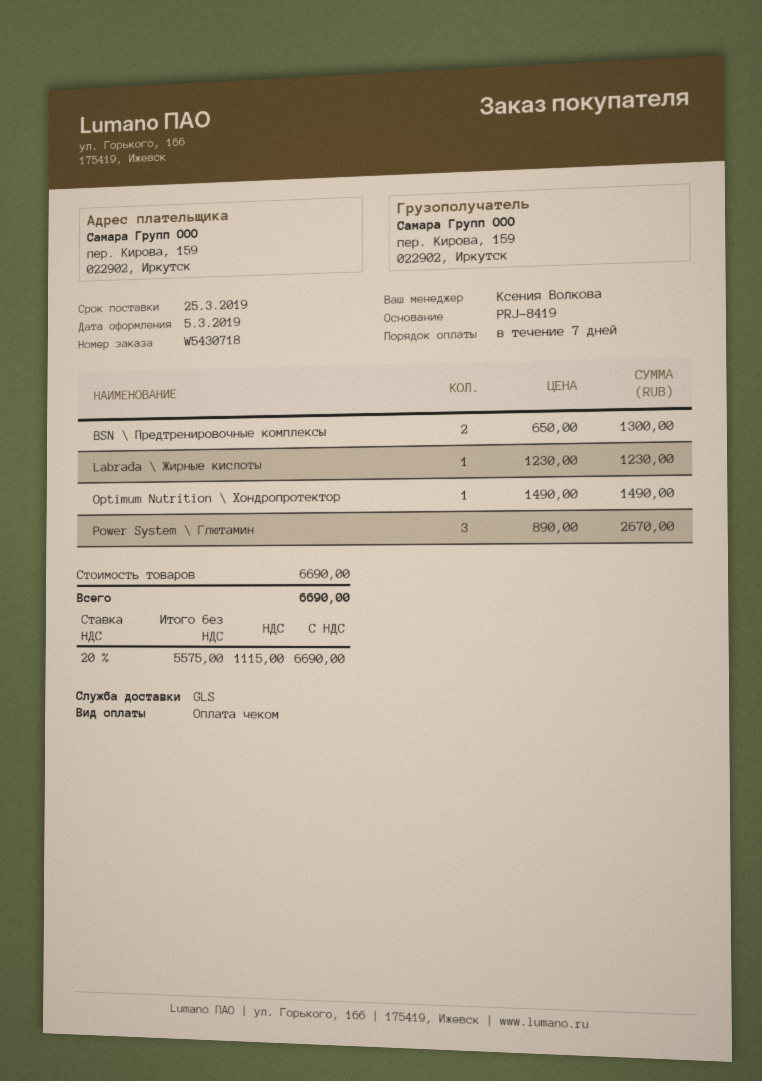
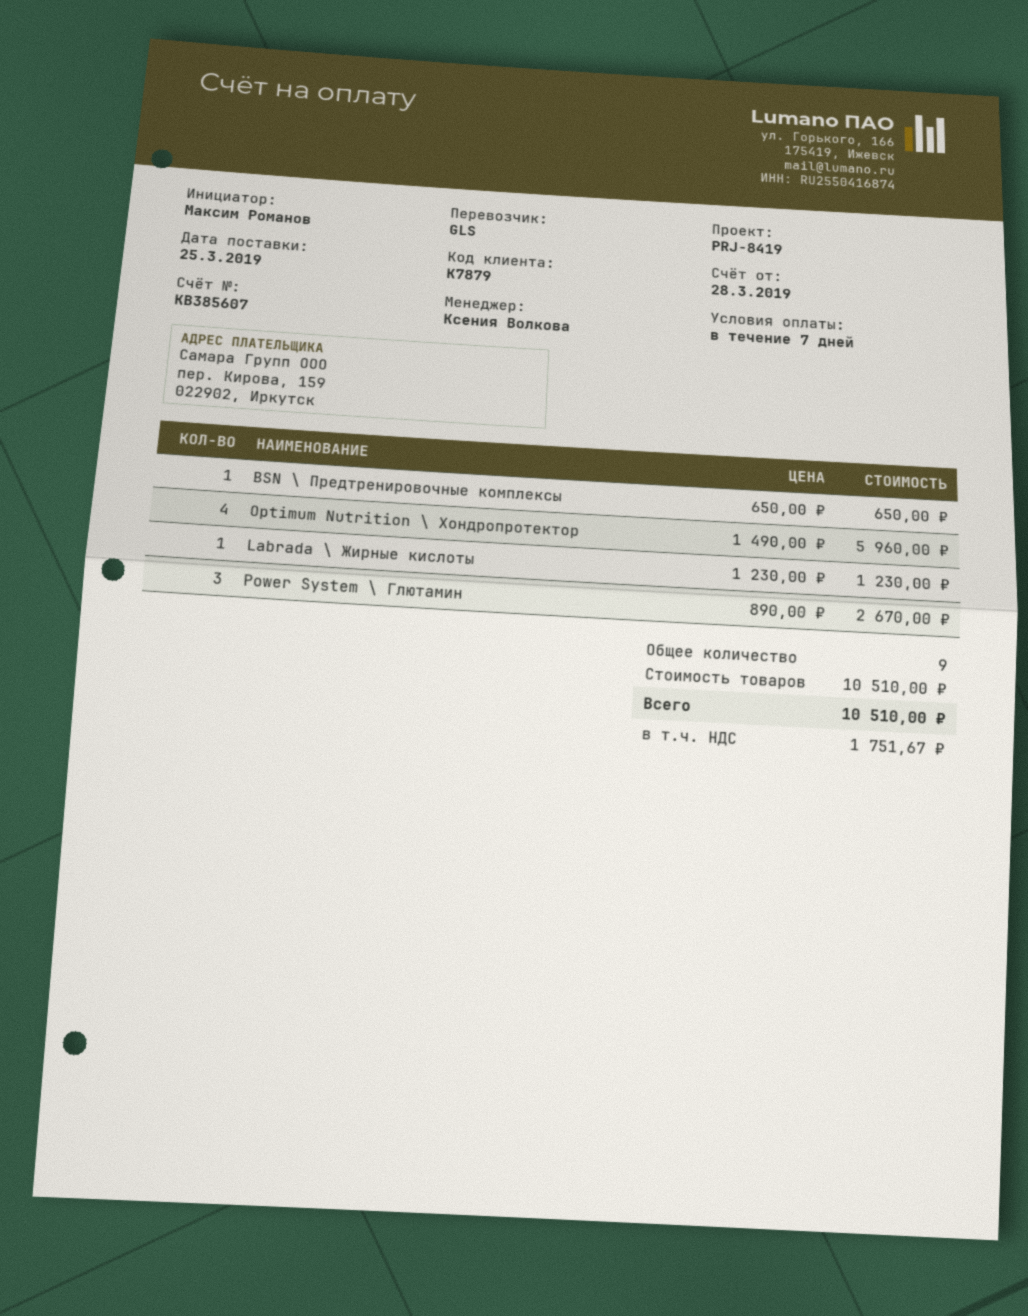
BSN \ Предтренировочные комплексы: 2 x 650.00 = 1300.00 -> 1 x 650.00 = 650.00
Optimum Nutrition \ Хондропротектор: 1 x 1490.00 = 1490.00 -> 4 x 1490.00 = 5960.00
subtotal: 6690.00 -> 10510.00
tax: 1115.00 -> 1751.67
total: 6690.00 -> 10510.00

